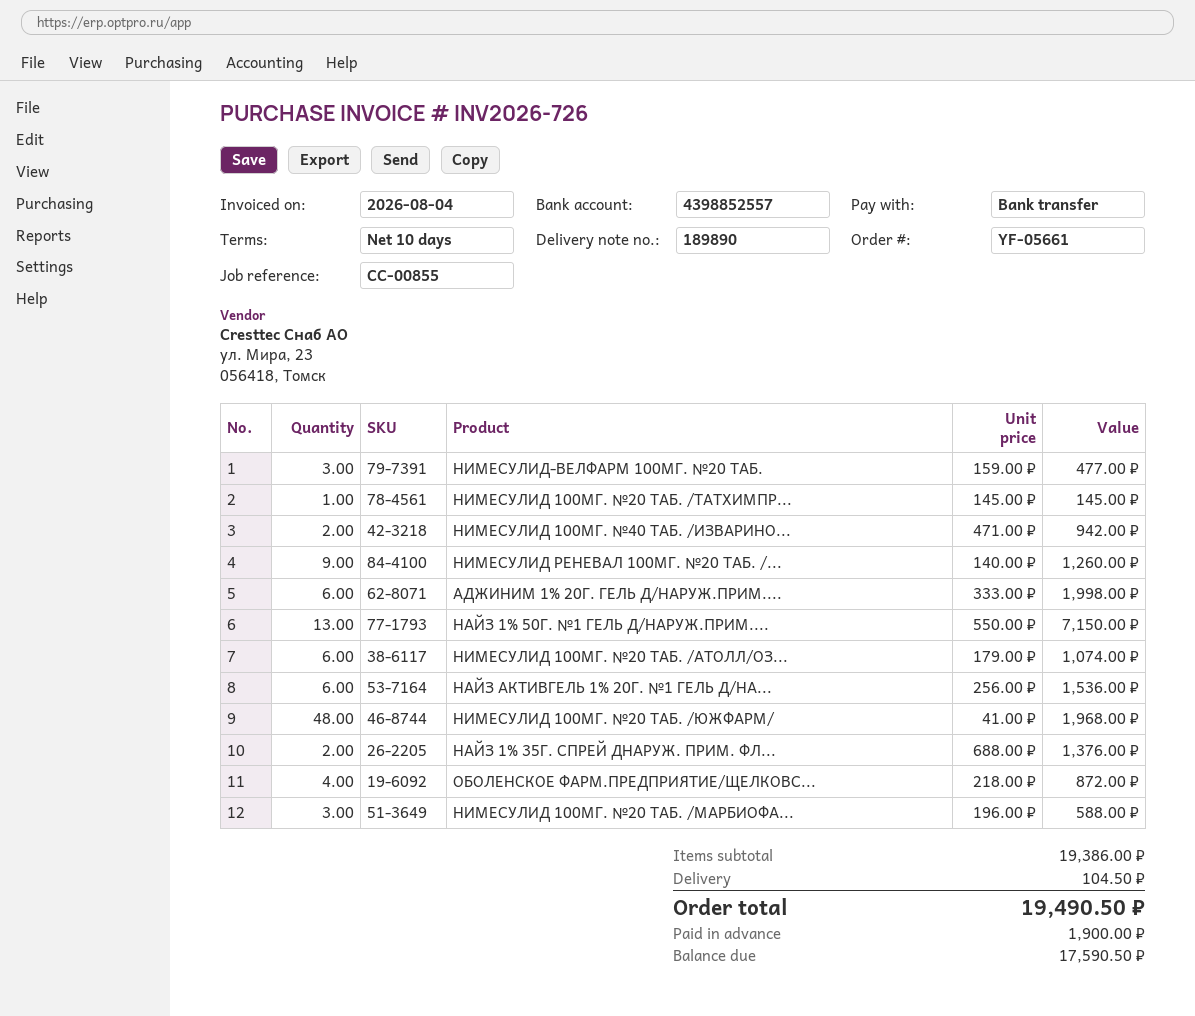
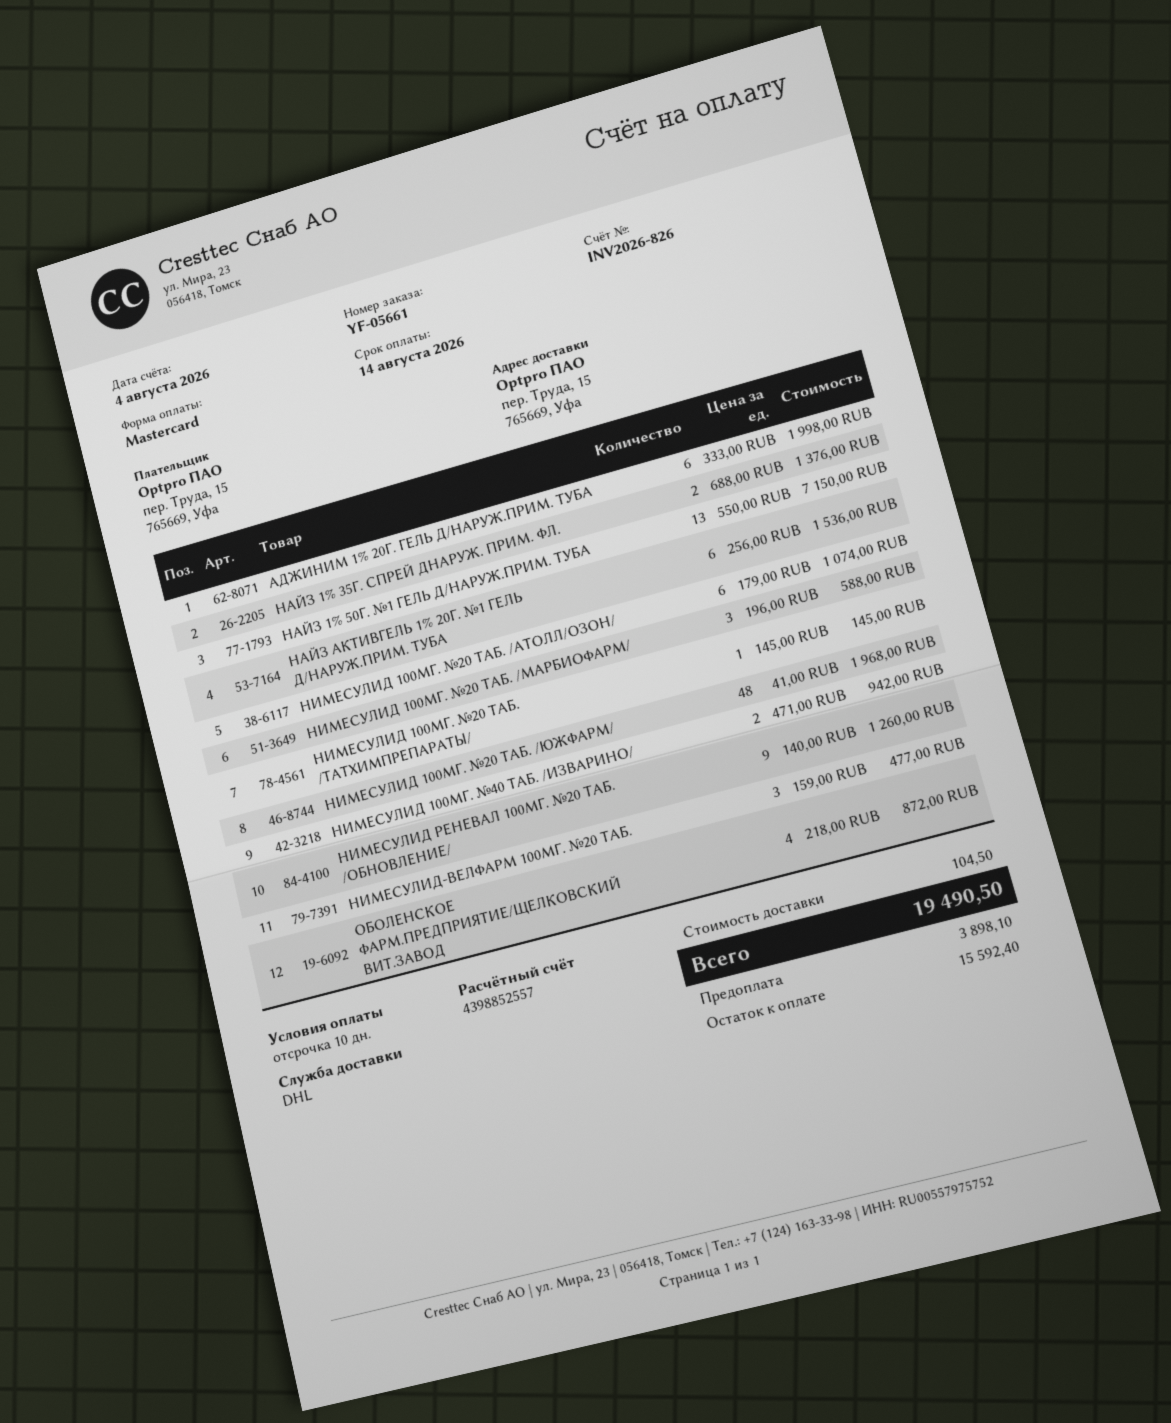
invoice number: INV2026-726 -> INV2026-826
payment method: bank transfer -> Mastercard
deposit: 1900.00 -> 3898.10
balance: 17590.50 -> 15592.40

